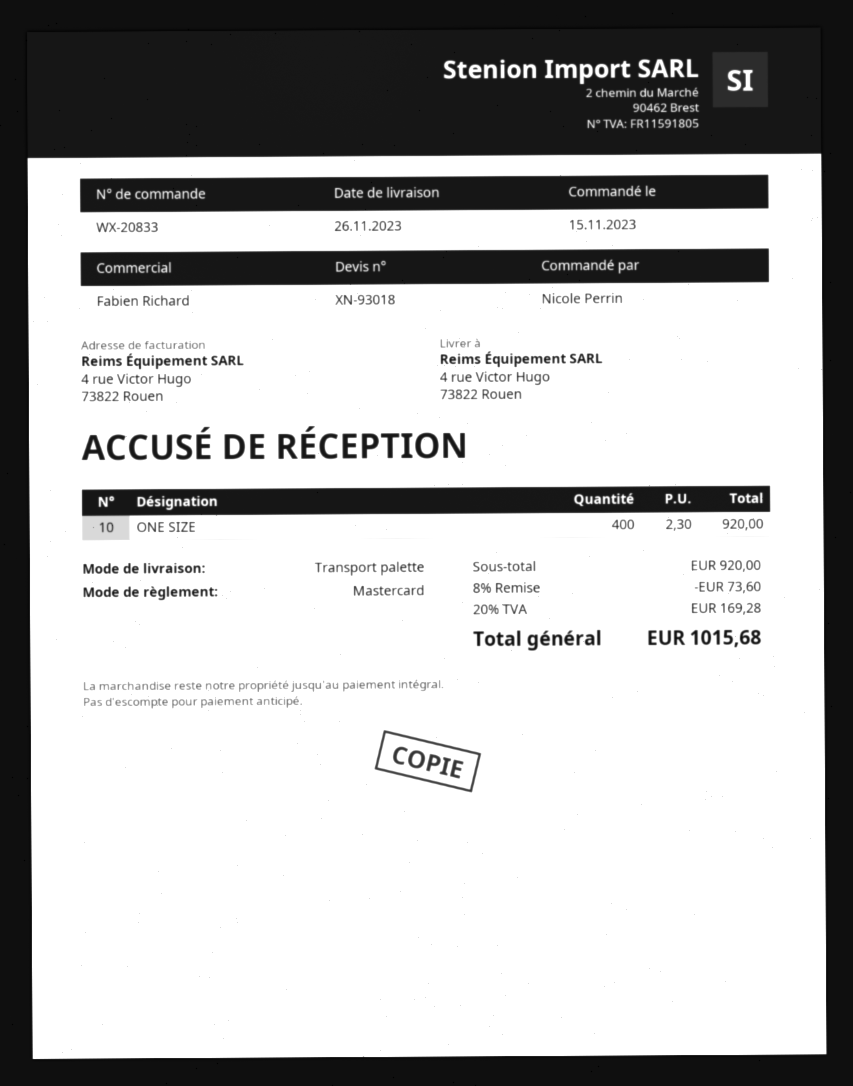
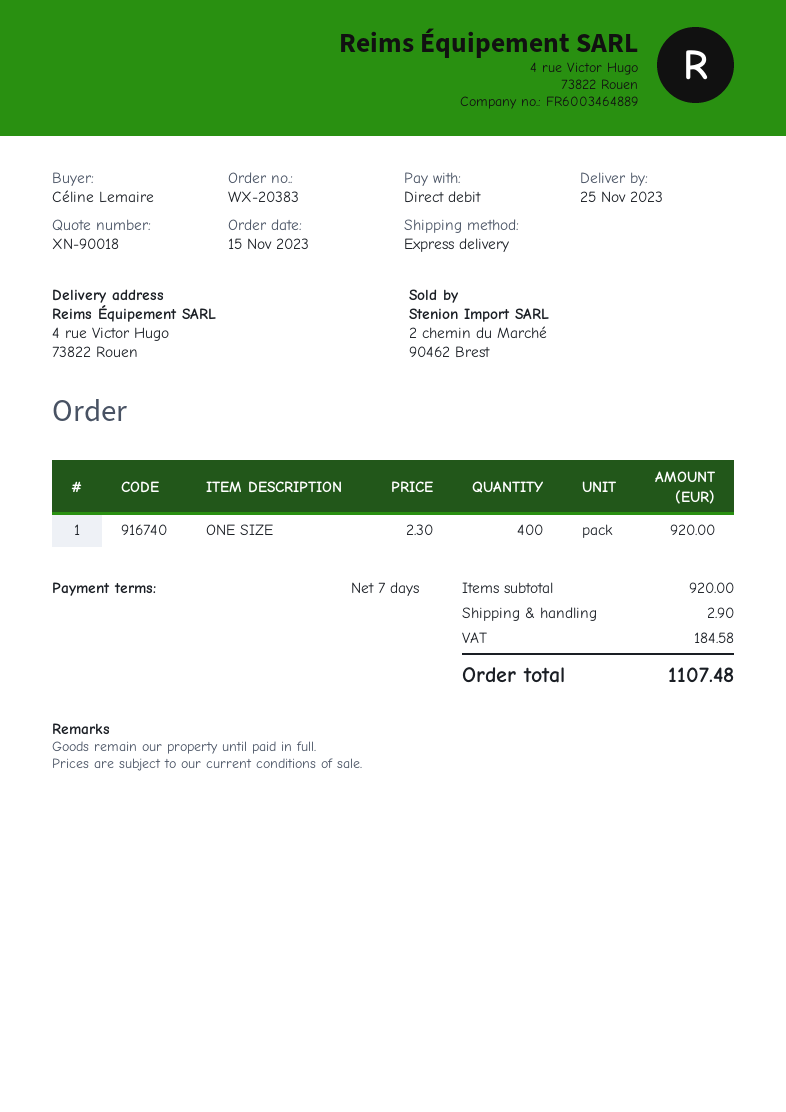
quote number: XN-93018 -> XN-90018
order number: WX-20833 -> WX-20383
delivery date: 2023-11-26 -> 2023-11-25
ordered by: Nicole Perrin -> Céline Lemaire
payment method: Mastercard -> direct debit
shipping method: pallet freight -> express
discount: 8% = 73.60 -> none
shipping: none -> 2.90
tax: 169.28 -> 184.58
total: 1015.68 -> 1107.48

